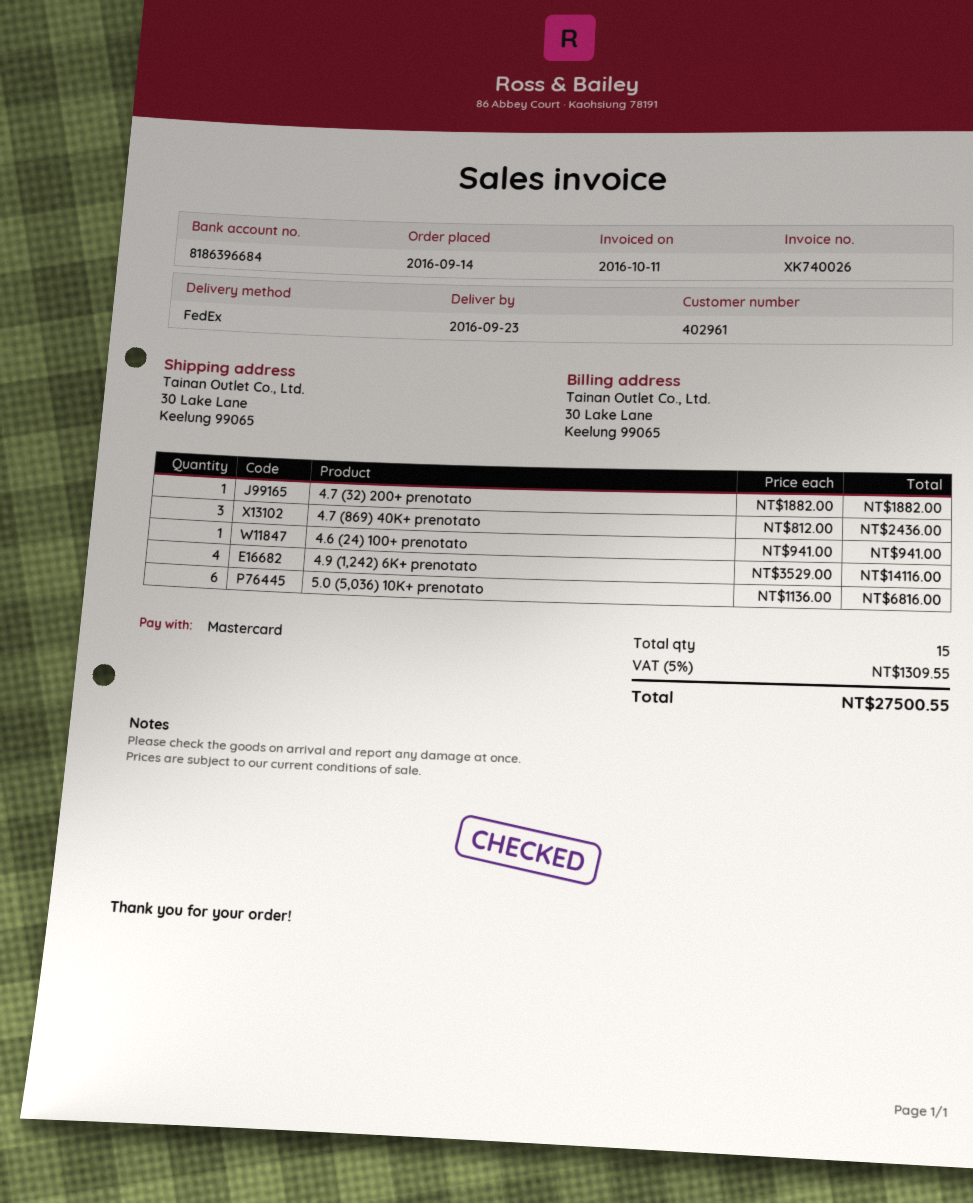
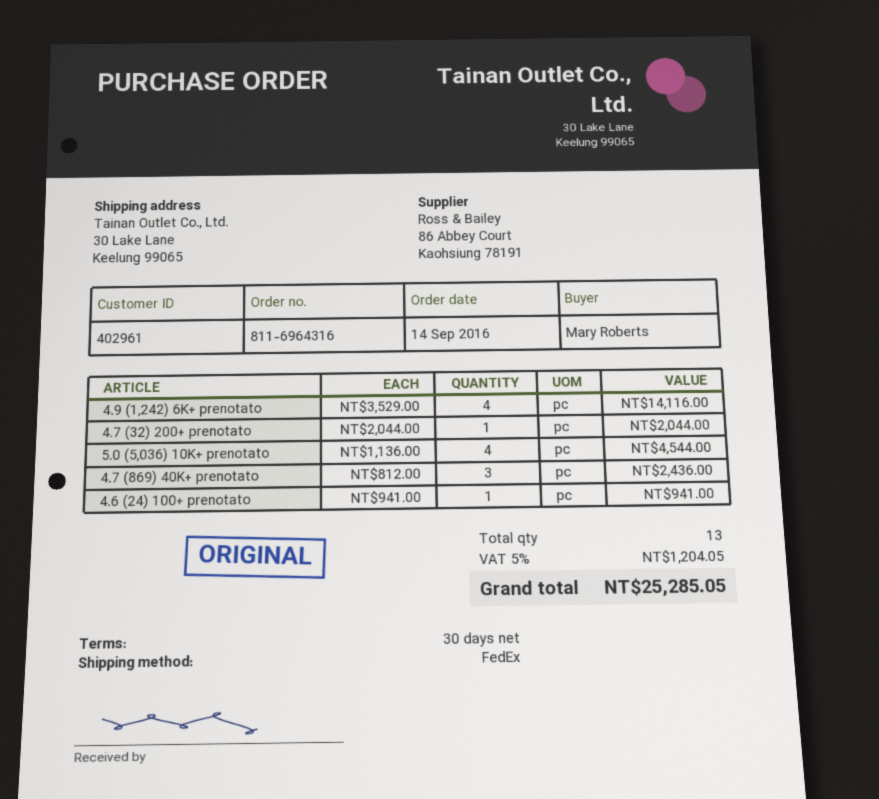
4.7 (32) 200+ prenotato: 1 x 1882.00 = 1882.00 -> 1 x 2044.00 = 2044.00
5.0 (5,036) 10K+ prenotato: 6 x 1136.00 = 6816.00 -> 4 x 1136.00 = 4544.00
total quantity: 15 -> 13
tax: 5% = 1309.55 -> 5% = 1204.05
total: 27500.55 -> 25285.05

